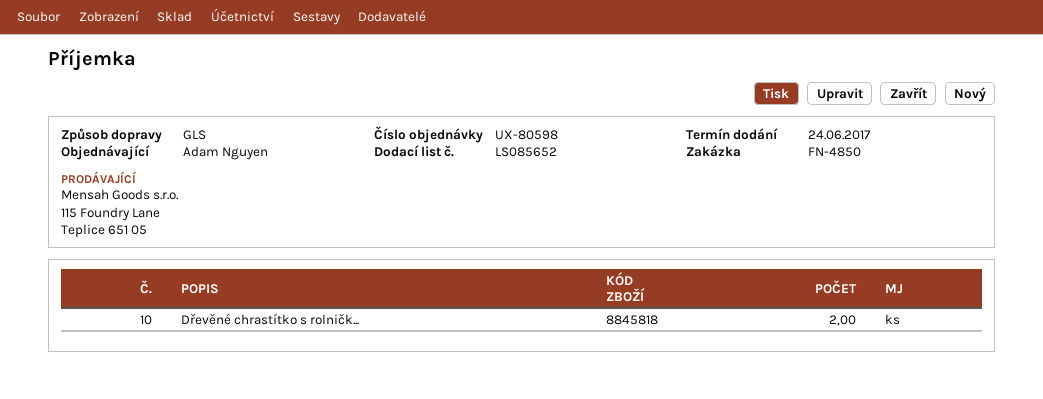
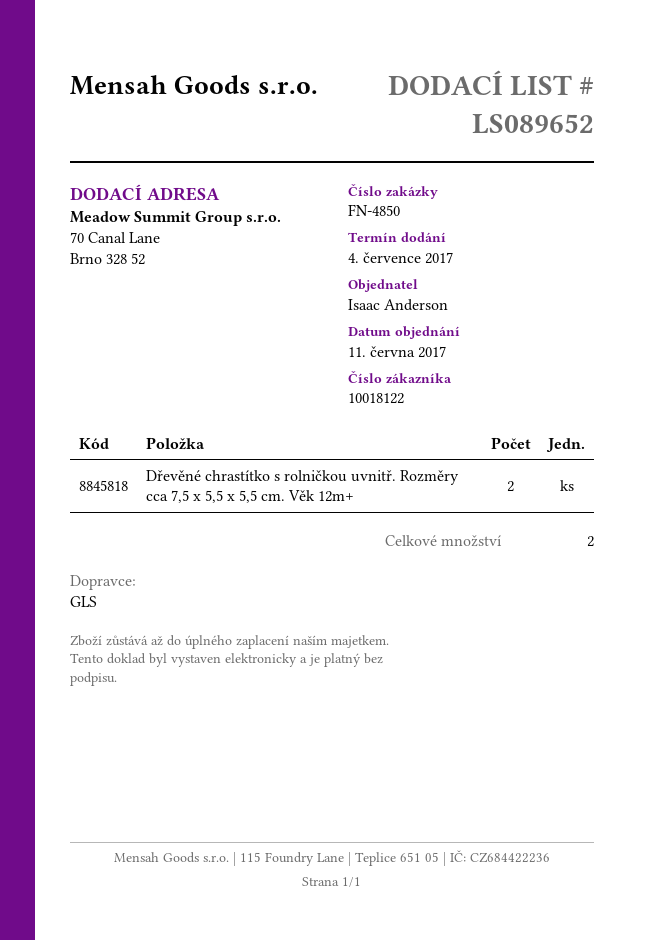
delivery note number: LS085652 -> LS089652
delivery date: 2017-06-24 -> 2017-07-04
ordered by: Adam Nguyen -> Isaac Anderson

